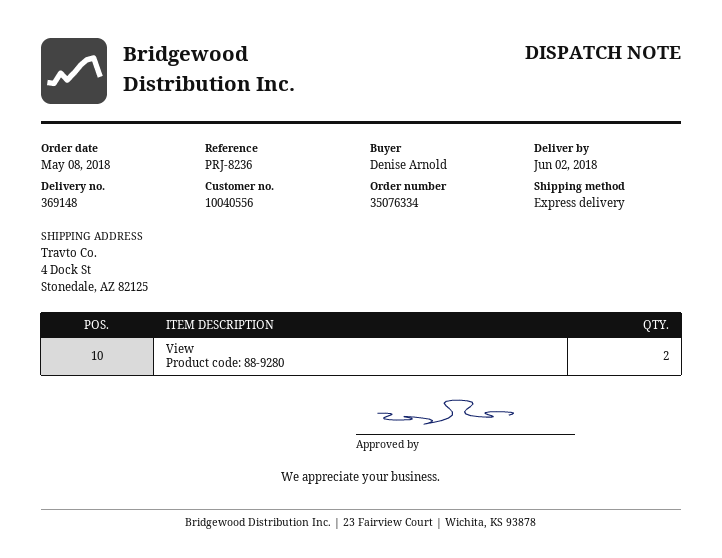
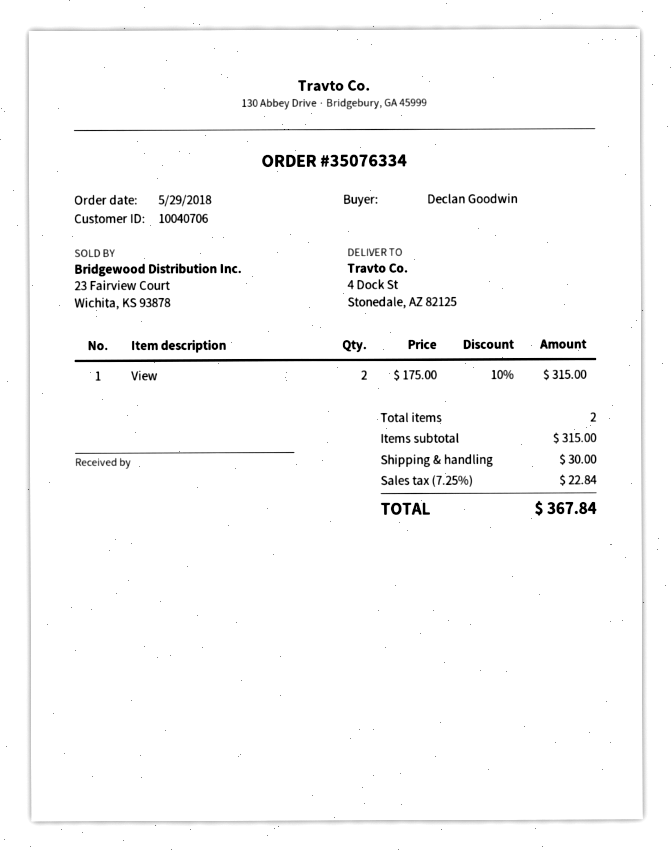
order date: 2018-05-08 -> 2018-05-29
customer number: 10040556 -> 10040706
ordered by: Denise Arnold -> Declan Goodwin

